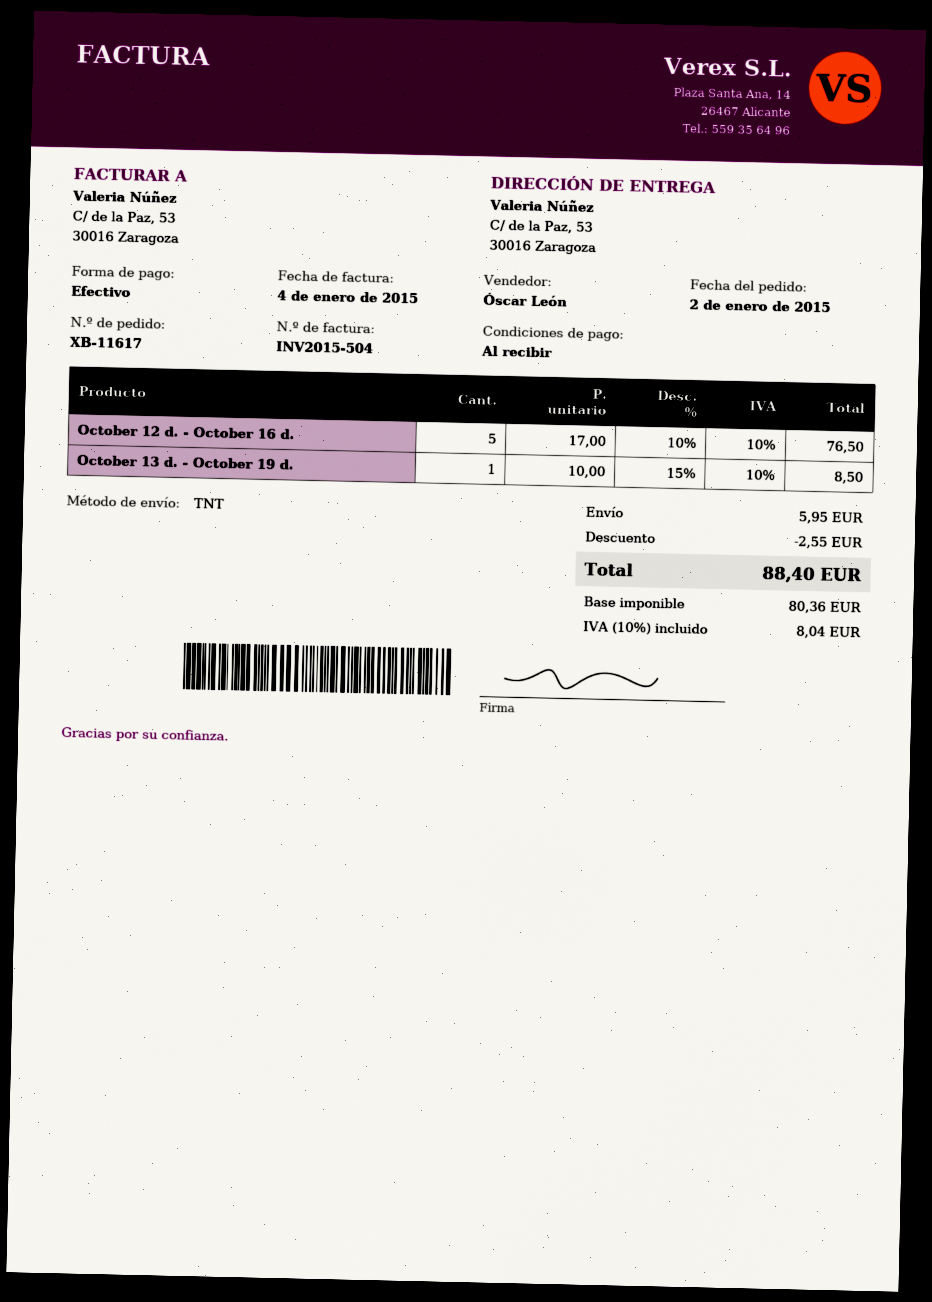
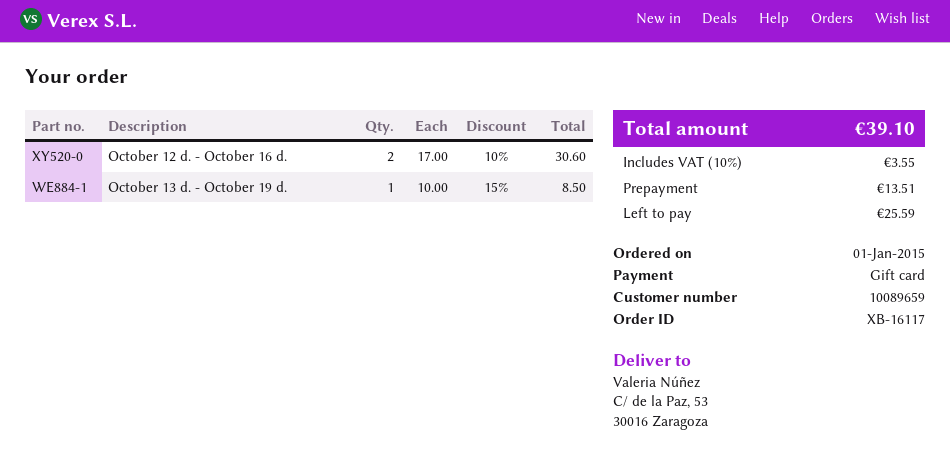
order number: XB-11617 -> XB-16117
order date: 2015-01-02 -> 2015-01-01
payment method: cash -> gift card
October 12 d. - October 16 d.: 5 x 17.00 - 10% = 76.50 -> 2 x 17.00 - 10% = 30.60
discount: 2.55 -> none
shipping: 5.95 -> none
tax: 10% = 8.04 -> 10% = 3.55
total: 88.40 -> 39.10

